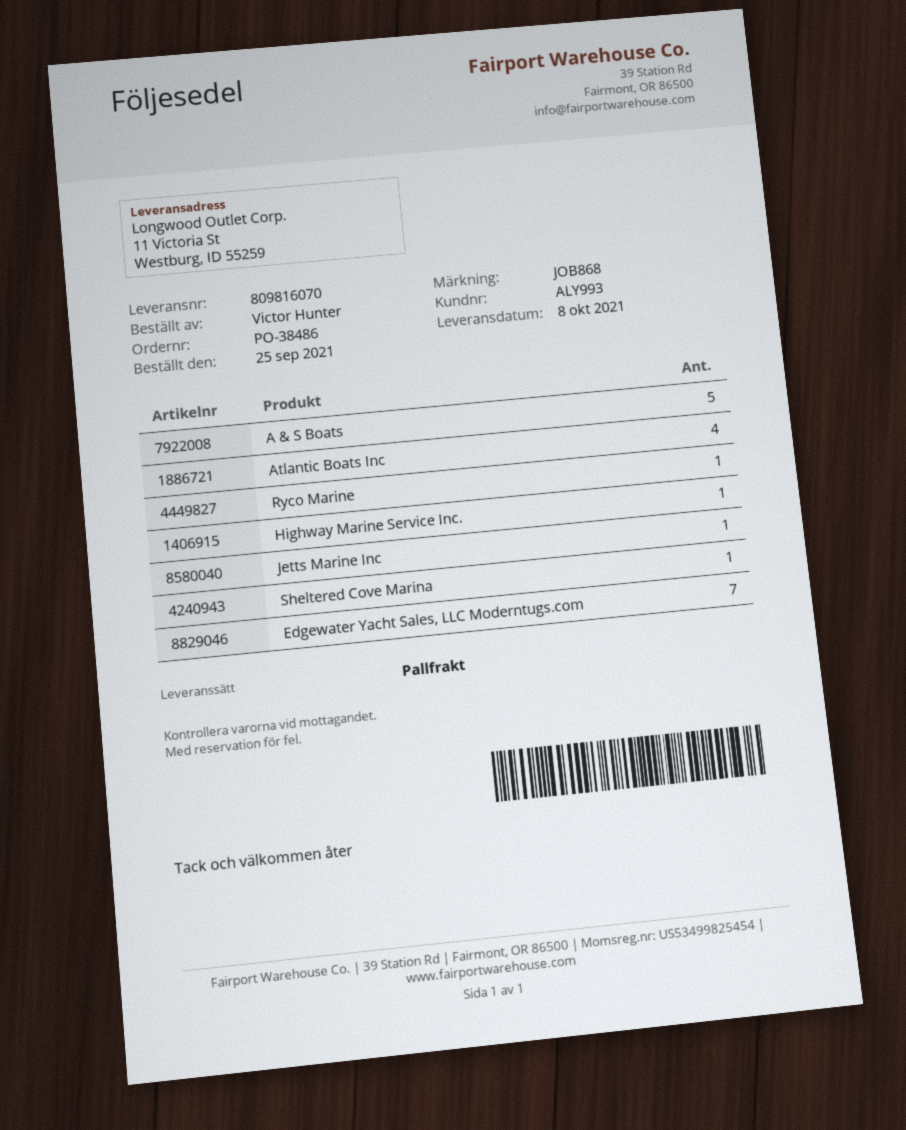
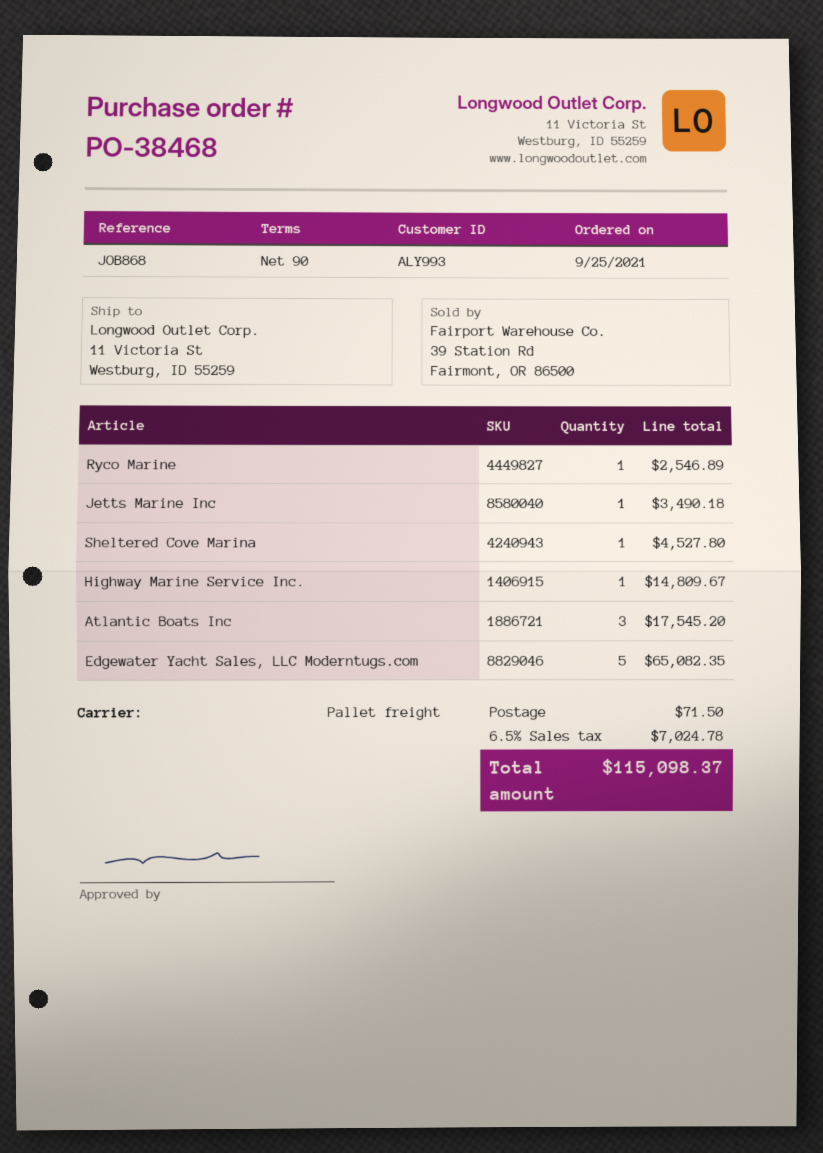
order number: PO-38486 -> PO-38468
A & S Boats: 5 -> none
Atlantic Boats Inc: 4 -> 3
Edgewater Yacht Sales, LLC Moderntugs.com: 7 -> 5

